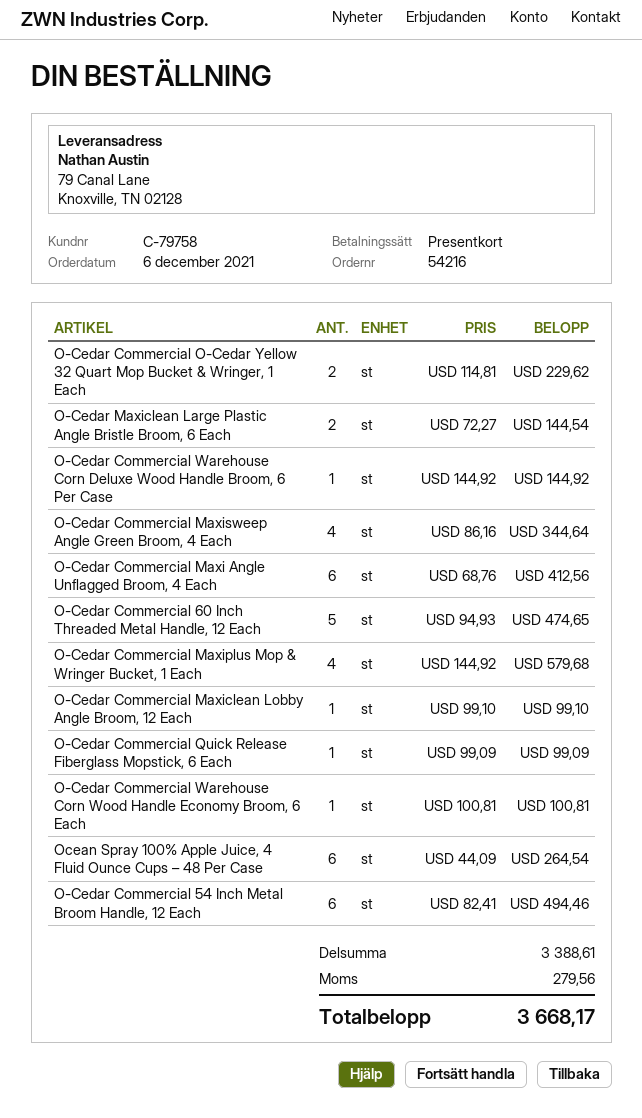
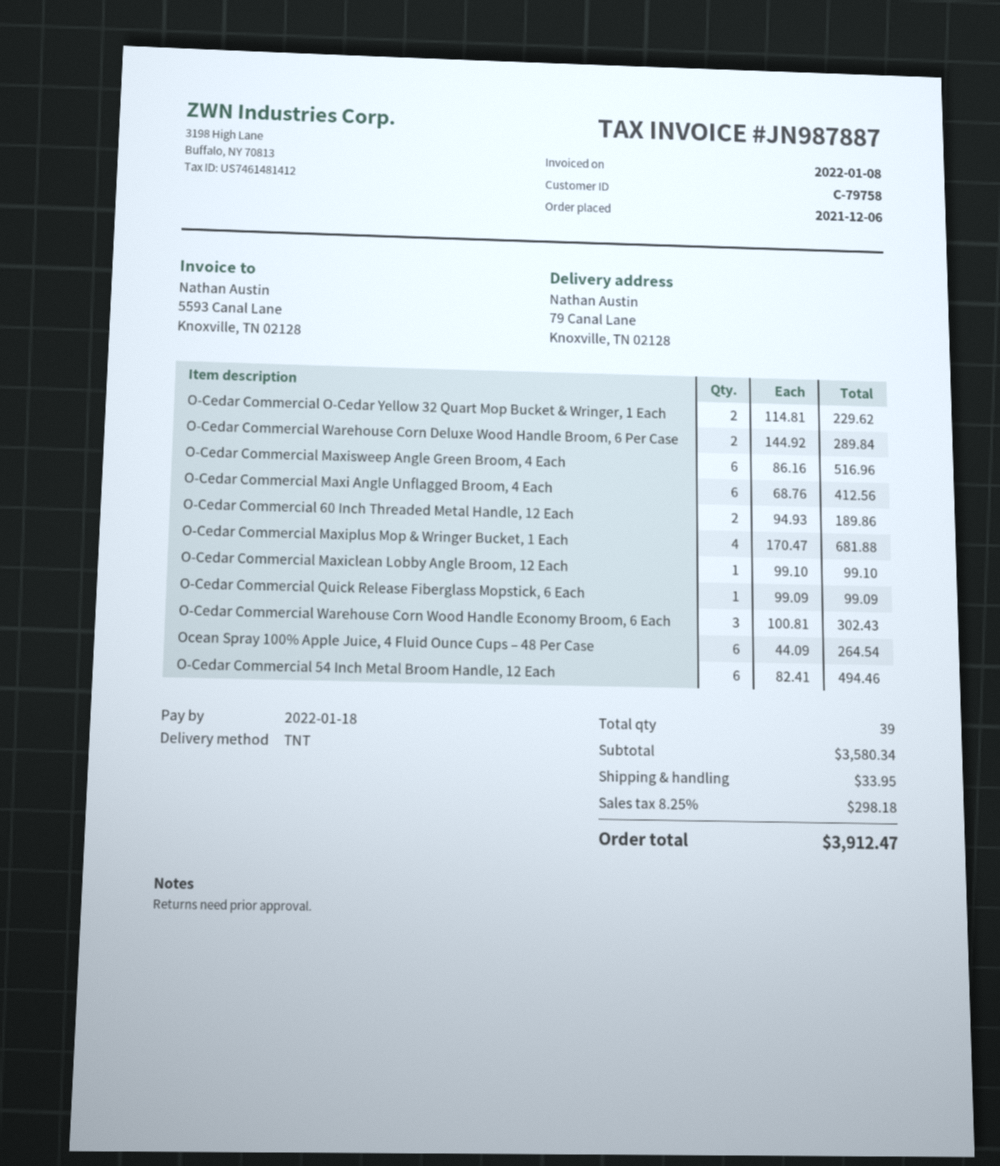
O-Cedar Maxiclean Large Plastic Angle Bristle Broom, 6 Each: 2 x 72.27 = 144.54 -> none
O-Cedar Commercial Warehouse Corn Deluxe Wood Handle Broom, 6 Per Case: 1 x 144.92 = 144.92 -> 2 x 144.92 = 289.84
O-Cedar Commercial Maxisweep Angle Green Broom, 4 Each: 4 x 86.16 = 344.64 -> 6 x 86.16 = 516.96
O-Cedar Commercial 60 Inch Threaded Metal Handle, 12 Each: 5 x 94.93 = 474.65 -> 2 x 94.93 = 189.86
O-Cedar Commercial Maxiplus Mop & Wringer Bucket, 1 Each: 4 x 144.92 = 579.68 -> 4 x 170.47 = 681.88
O-Cedar Commercial Warehouse Corn Wood Handle Economy Broom, 6 Each: 1 x 100.81 = 100.81 -> 3 x 100.81 = 302.43
subtotal: 3388.61 -> 3580.34
shipping: none -> 33.95
tax: 279.56 -> 298.18
total: 3668.17 -> 3912.47

